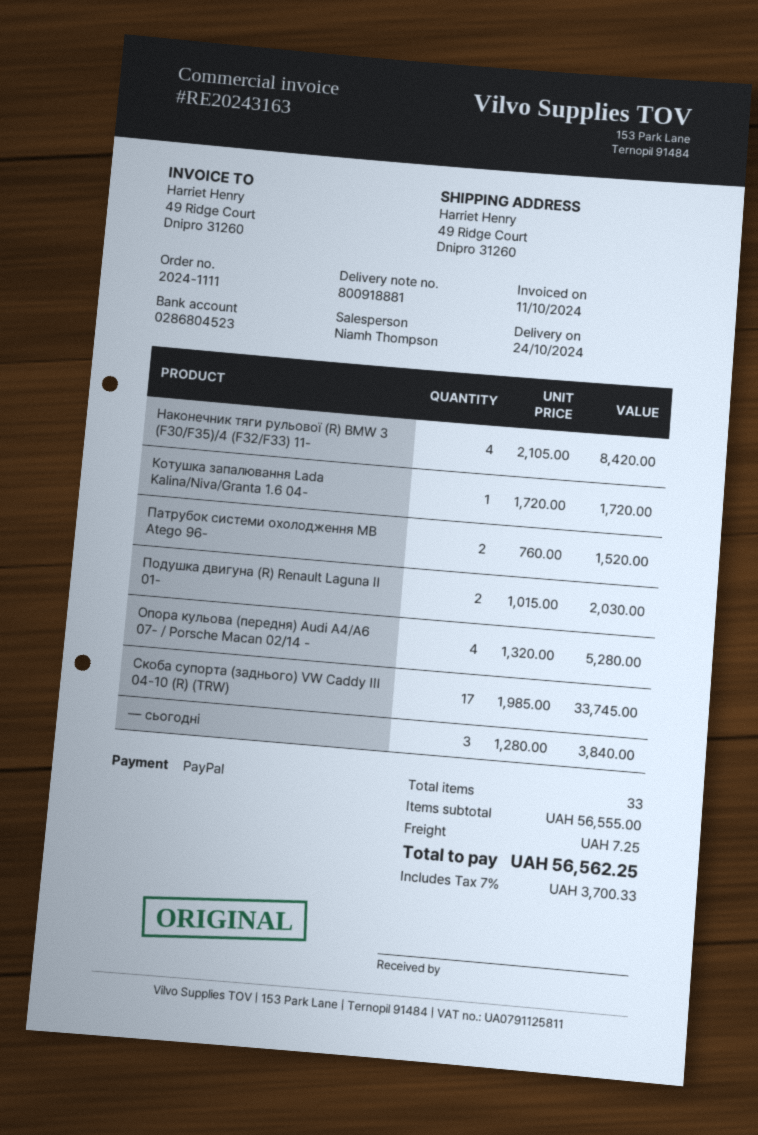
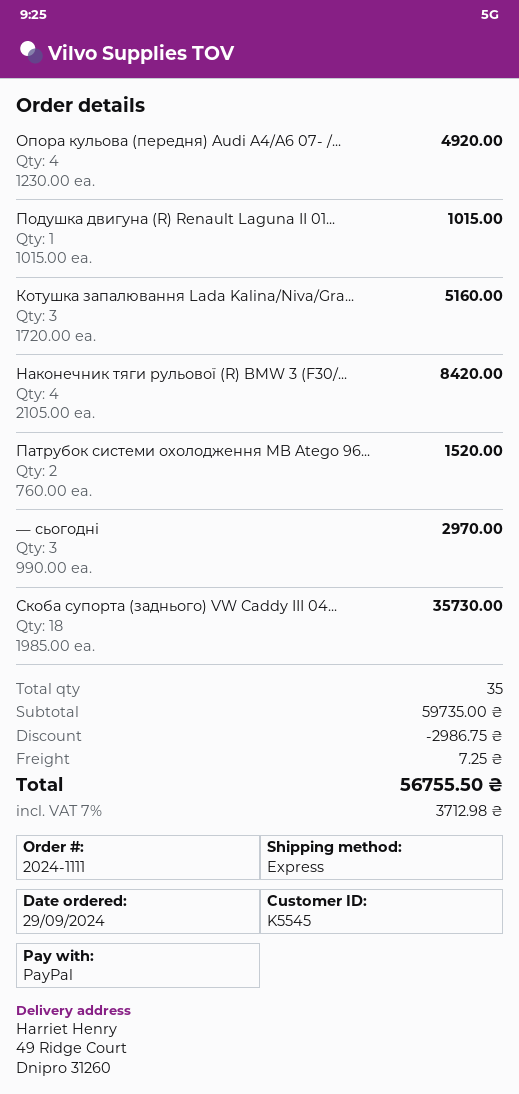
Котушка запалювання Lada Kalina/Niva/Granta 1.6 04-: 1 x 1720.00 = 1720.00 -> 3 x 1720.00 = 5160.00
Подушка двигуна (R) Renault Laguna II 01-: 2 x 1015.00 = 2030.00 -> 1 x 1015.00 = 1015.00
Опора кульова (передня) Audi A4/A6 07- / Porsche Macan 02/14 -: 4 x 1320.00 = 5280.00 -> 4 x 1230.00 = 4920.00
Скоба супорта (заднього) VW Caddy III 04-10 (R) (TRW): 17 x 1985.00 = 33745.00 -> 18 x 1985.00 = 35730.00
— сьогодні: 3 x 1280.00 = 3840.00 -> 3 x 990.00 = 2970.00
total quantity: 33 -> 35
subtotal: 56555.00 -> 59735.00
discount: none -> 2986.75
tax: 7% = 3700.33 -> 7% = 3712.98
total: 56562.25 -> 56755.50

